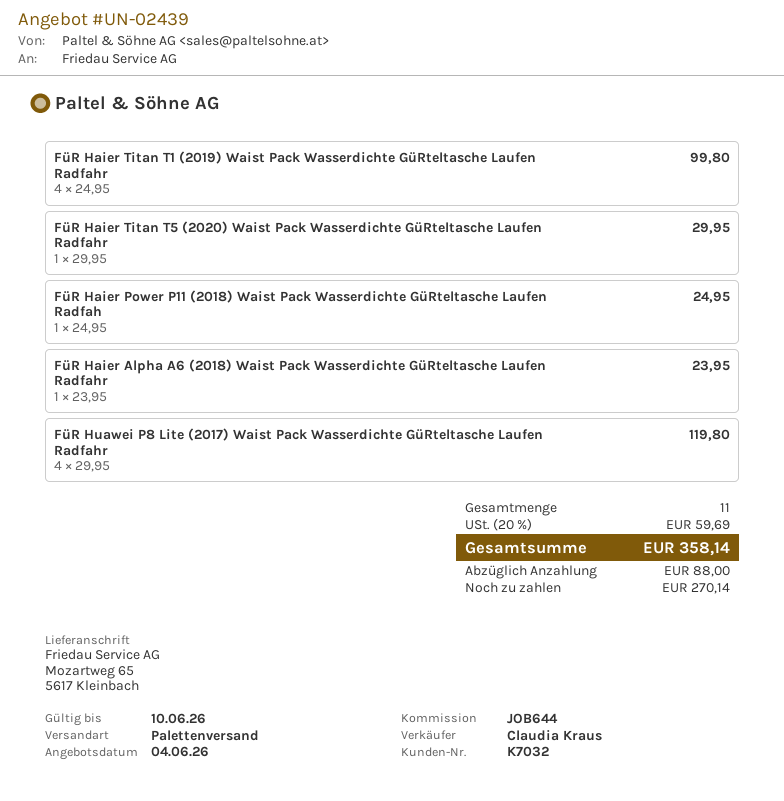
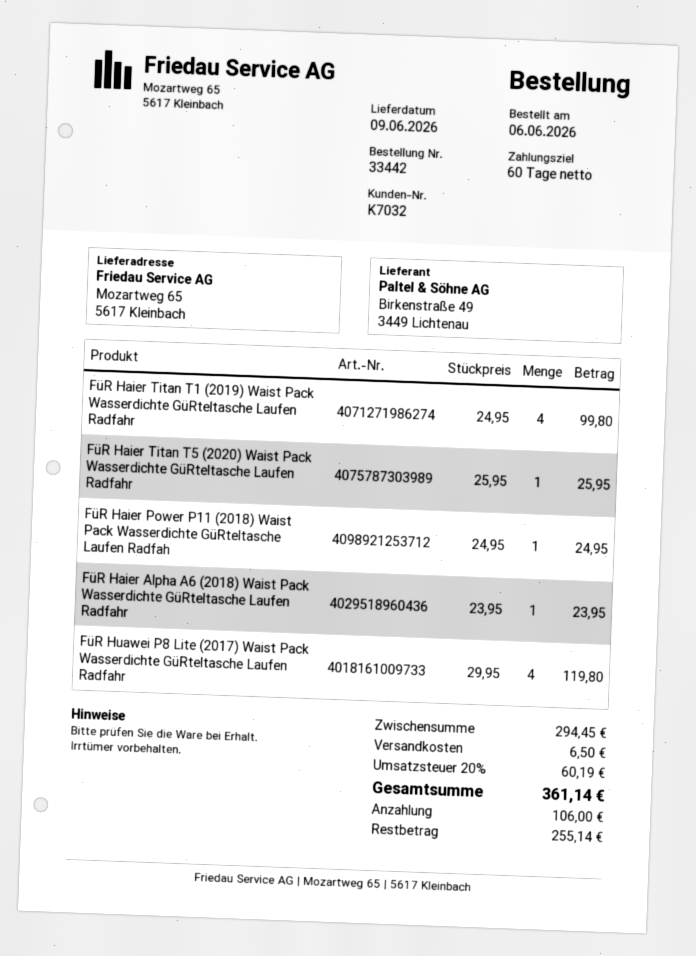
FüR Haier Titan T5 (2020) Waist Pack Wasserdichte GüRteltasche Laufen Radfahr: 1 x 29.95 = 29.95 -> 1 x 25.95 = 25.95
shipping: none -> 6.50
tax: 20% = 59.69 -> 20% = 60.19
total: 358.14 -> 361.14
deposit: 88.00 -> 106.00
balance: 270.14 -> 255.14

